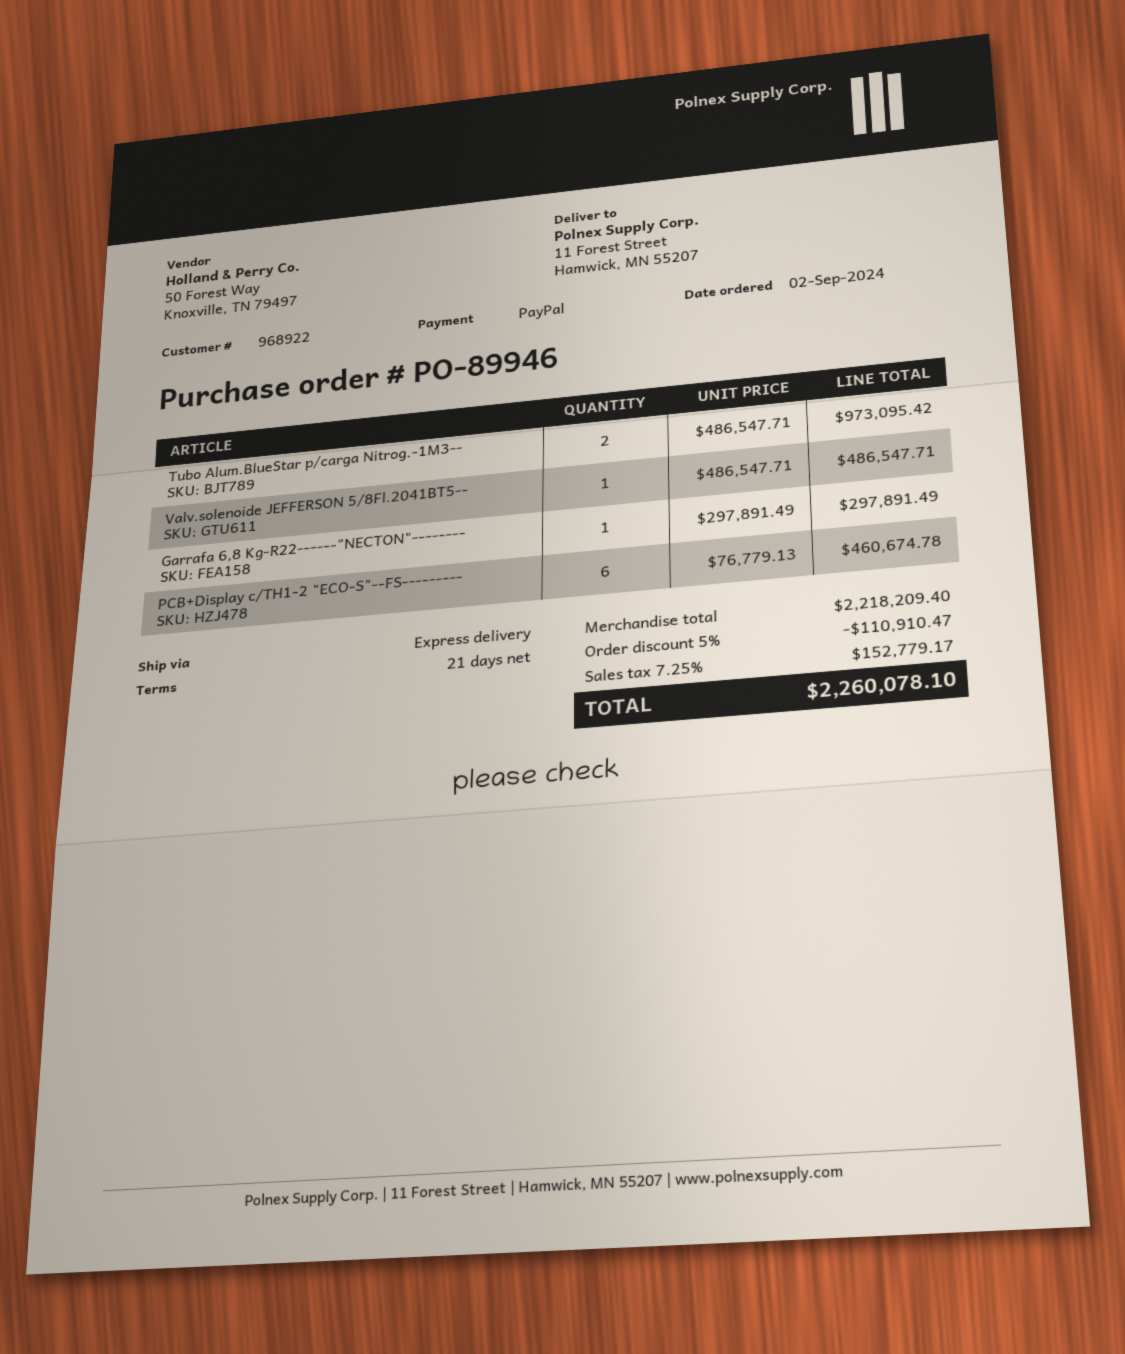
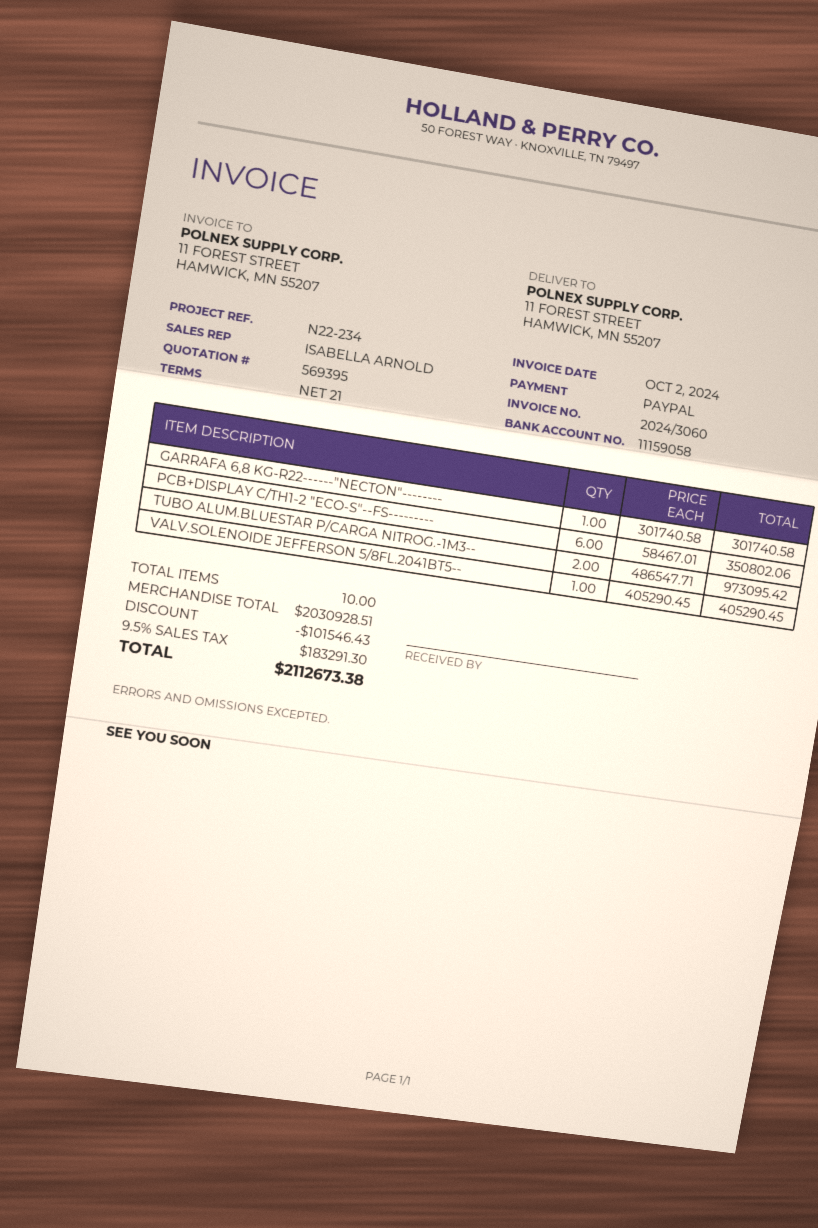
Valv.solenoide JEFFERSON 5/8Fl.2041BT5--: 1 x 486547.71 = 486547.71 -> 1 x 405290.45 = 405290.45
Garrafa 6,8 Kg-R22------"NECTON"--------: 1 x 297891.49 = 297891.49 -> 1 x 301740.58 = 301740.58
PCB+Display c/TH1-2 "ECO-S"--FS---------: 6 x 76779.13 = 460674.78 -> 6 x 58467.01 = 350802.06
subtotal: 2218209.40 -> 2030928.51
discount: 110910.47 -> 101546.43
tax: 7.25% = 152779.17 -> 9.5% = 183291.30
total: 2260078.10 -> 2112673.38

